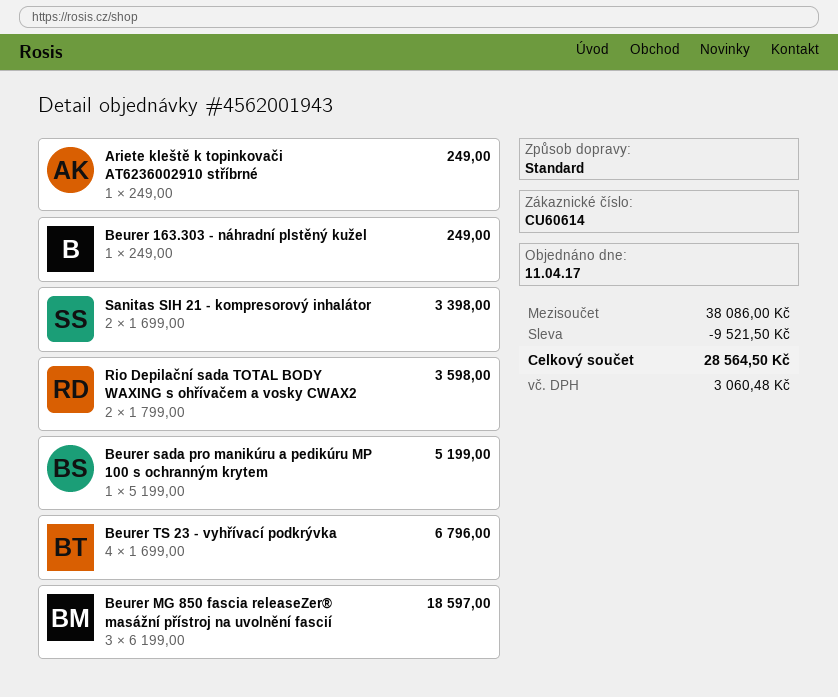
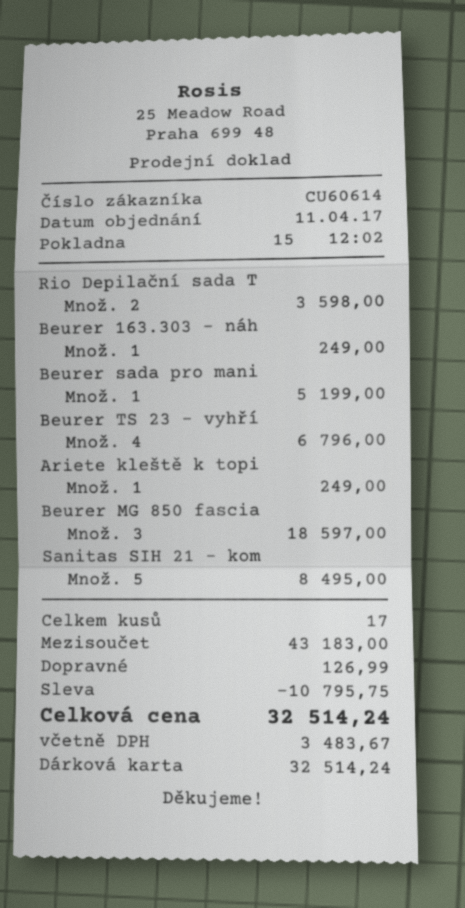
Sanitas SIH 21 - kompresorový inhalátor: 2 for 3398.00 -> 5 for 8495.00
subtotal: 38086.00 -> 43183.00
discount: 9521.50 -> 10795.75
shipping: none -> 126.99
tax: 3060.48 -> 3483.67
total: 28564.50 -> 32514.24

